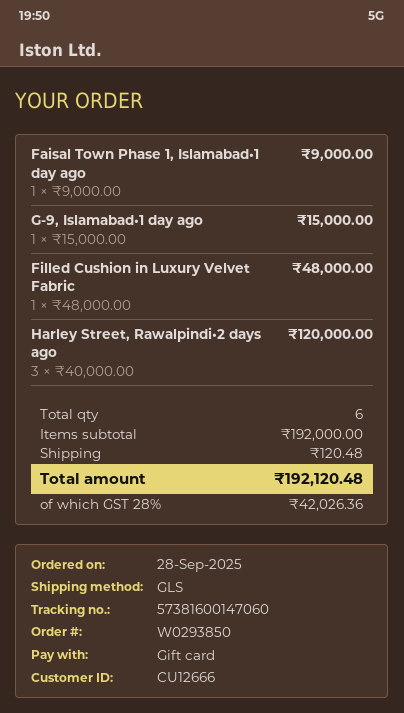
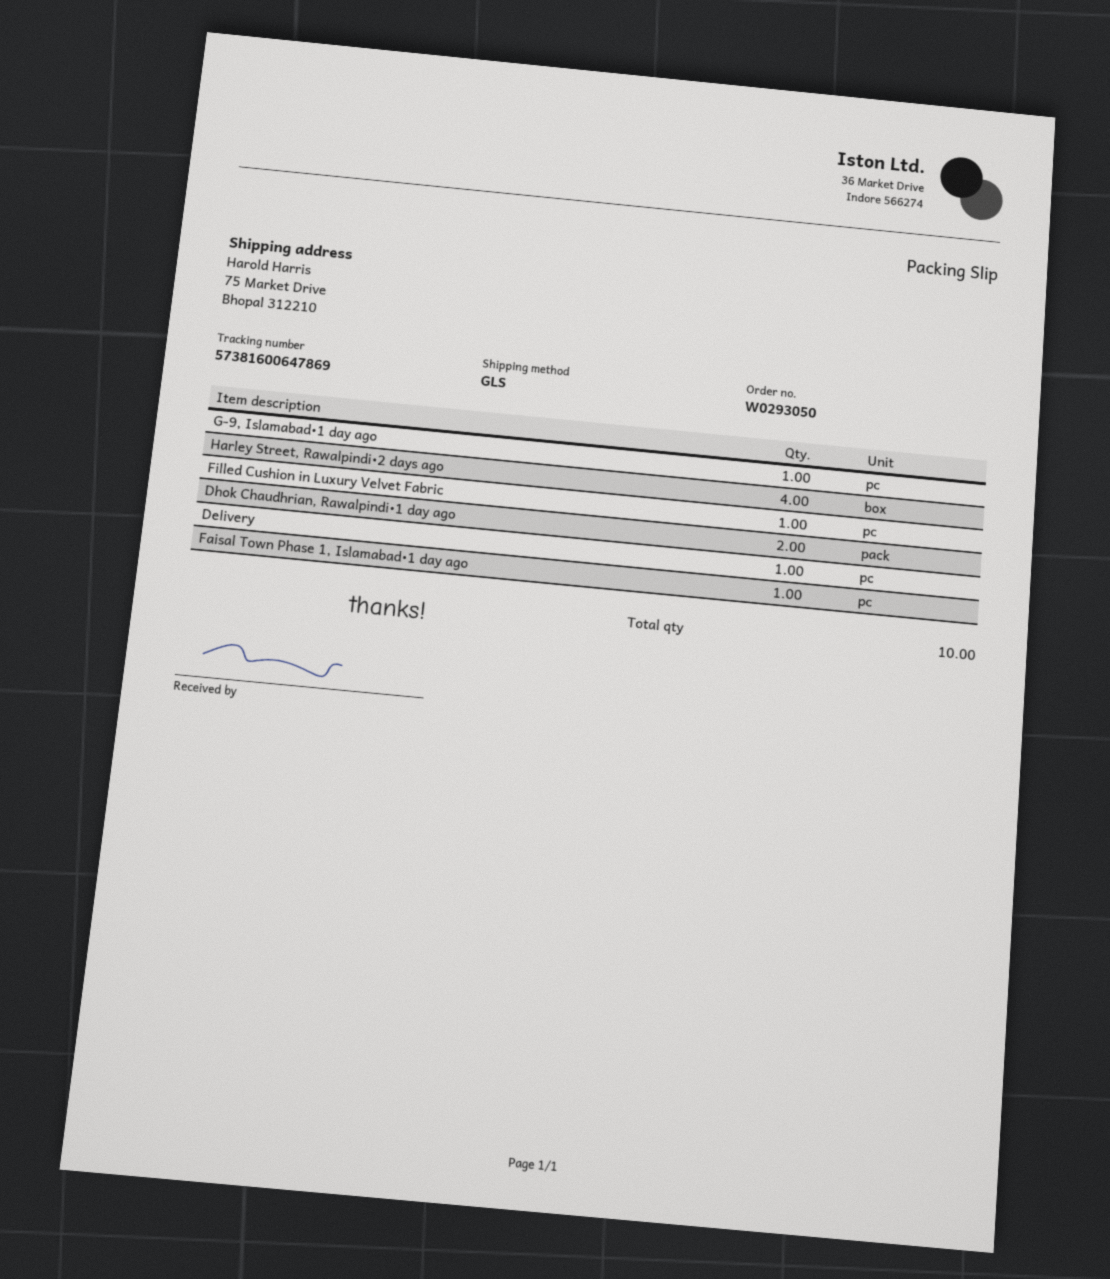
order number: W0293850 -> W0293050
tracking number: 57381600147060 -> 57381600647869
Harley Street, Rawalpindi•2 days ago: 3 -> 4
Dhok Chaudhrian, Rawalpindi•1 day ago: none -> 2
Delivery: none -> 1
total quantity: 6 -> 10

